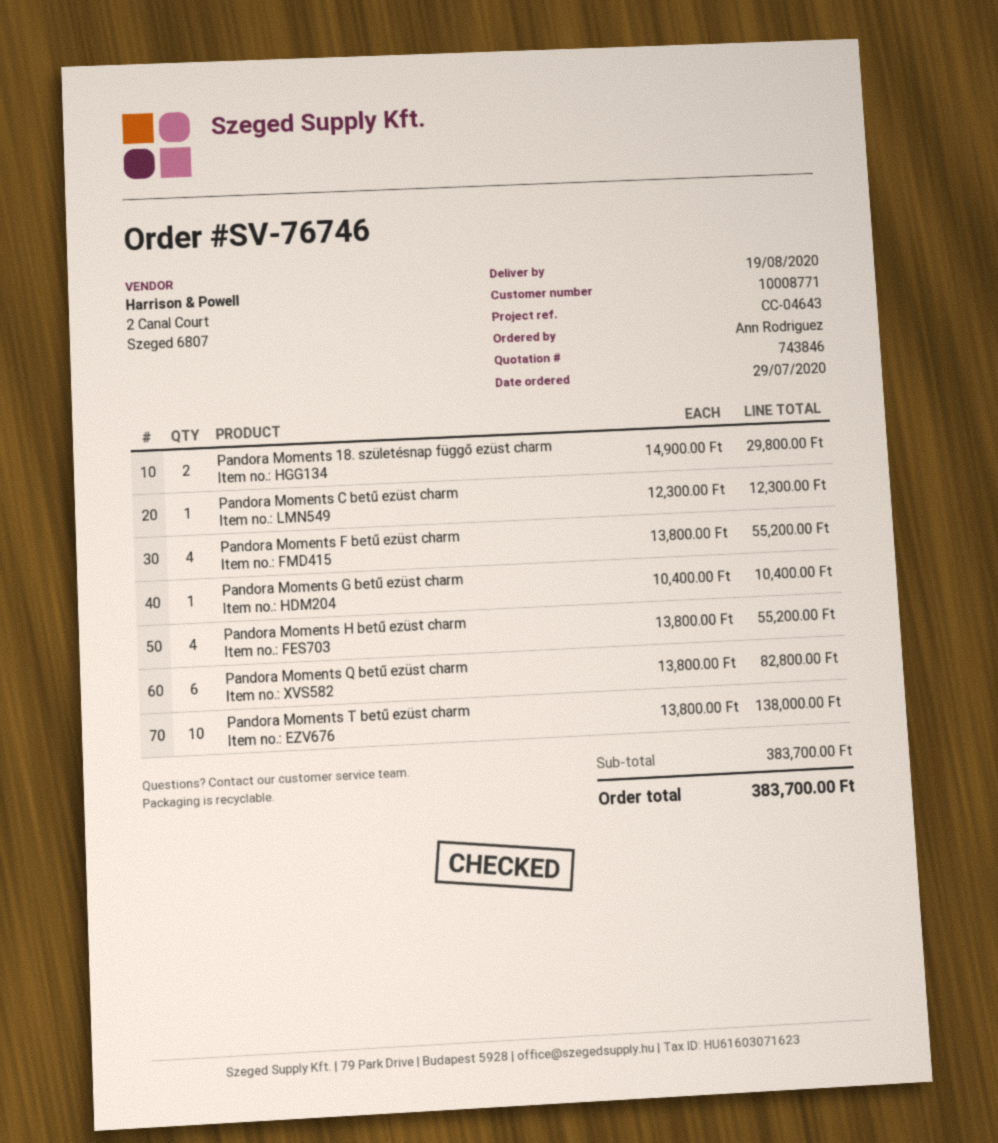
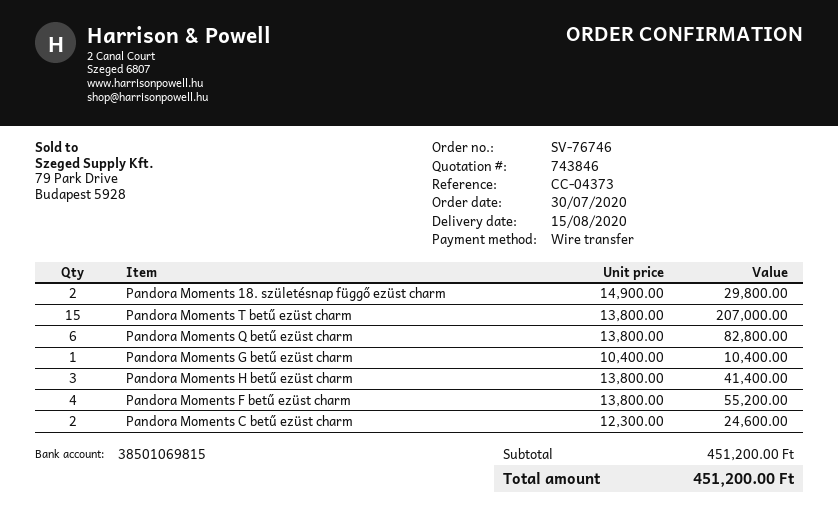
order date: 2020-07-29 -> 2020-07-30
delivery date: 2020-08-19 -> 2020-08-15
reference: CC-04643 -> CC-04373
Pandora Moments C betű ezüst charm: 1 x 12300.00 = 12300.00 -> 2 x 12300.00 = 24600.00
Pandora Moments H betű ezüst charm: 4 x 13800.00 = 55200.00 -> 3 x 13800.00 = 41400.00
Pandora Moments T betű ezüst charm: 10 x 13800.00 = 138000.00 -> 15 x 13800.00 = 207000.00
subtotal: 383700.00 -> 451200.00
total: 383700.00 -> 451200.00

